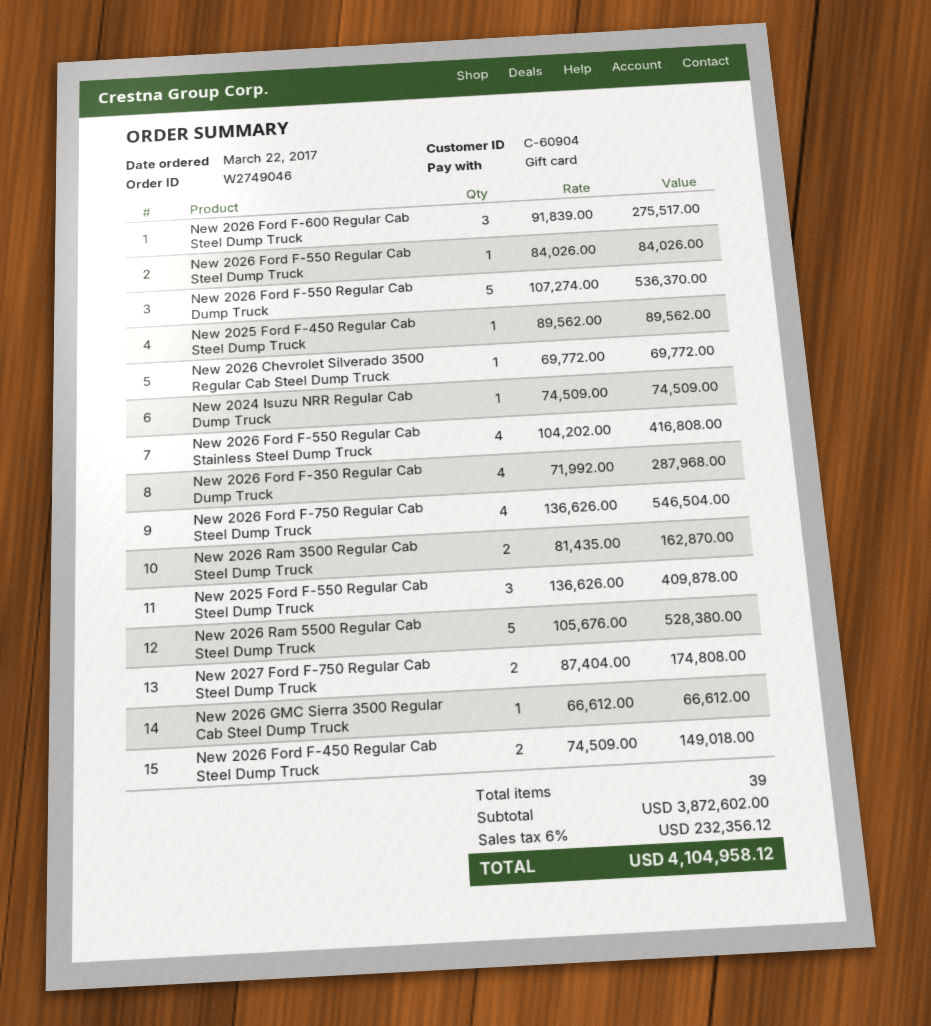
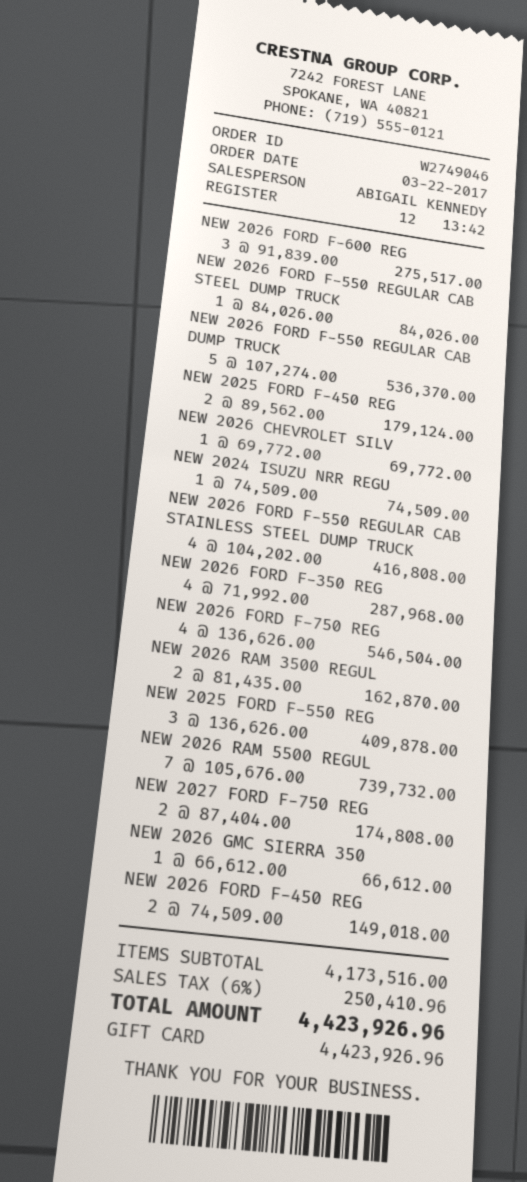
New 2025 Ford F-450 Regular Cab Steel Dump Truck: 1 x 89562.00 = 89562.00 -> 2 x 89562.00 = 179124.00
New 2026 Ram 5500 Regular Cab Steel Dump Truck: 5 x 105676.00 = 528380.00 -> 7 x 105676.00 = 739732.00
subtotal: 3872602.00 -> 4173516.00
tax: 6% = 232356.12 -> 6% = 250410.96
total: 4104958.12 -> 4423926.96

